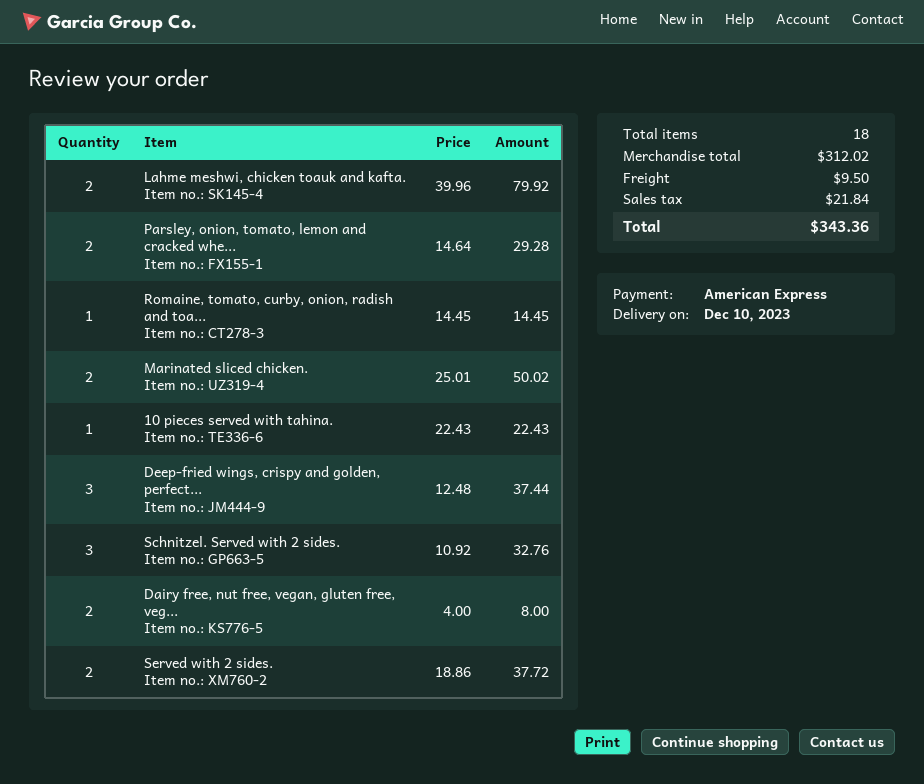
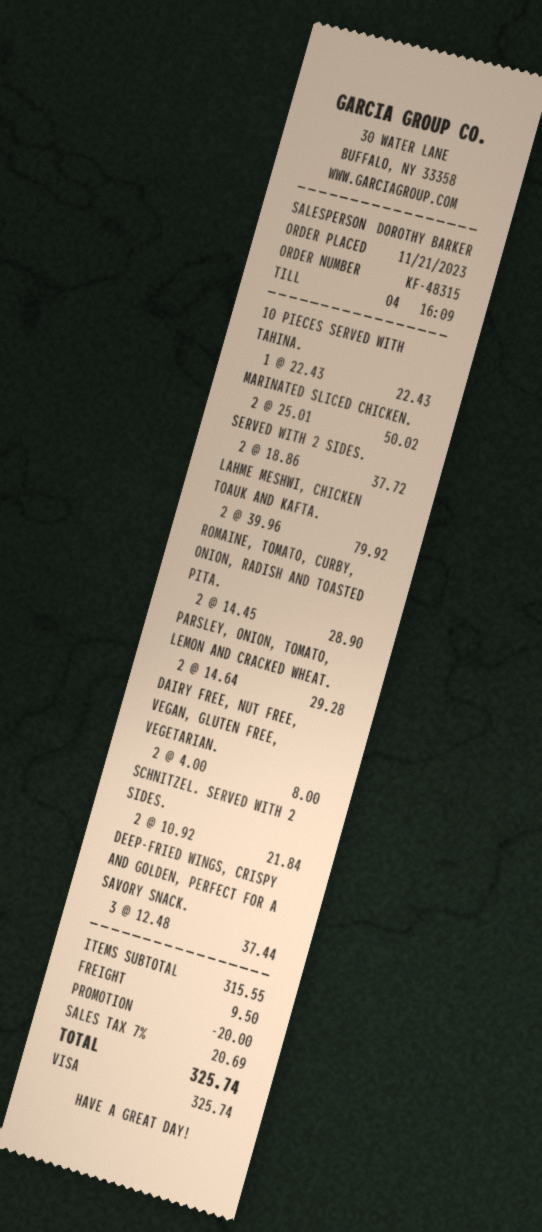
payment method: American Express -> Visa
Romaine, tomato, curby, onion, radish and toa...: 1 x 14.45 = 14.45 -> 2 x 14.45 = 28.90
Schnitzel. Served with 2 sides.: 3 x 10.92 = 32.76 -> 2 x 10.92 = 21.84
subtotal: 312.02 -> 315.55
discount: none -> 20.00
tax: 21.84 -> 20.69
total: 343.36 -> 325.74

